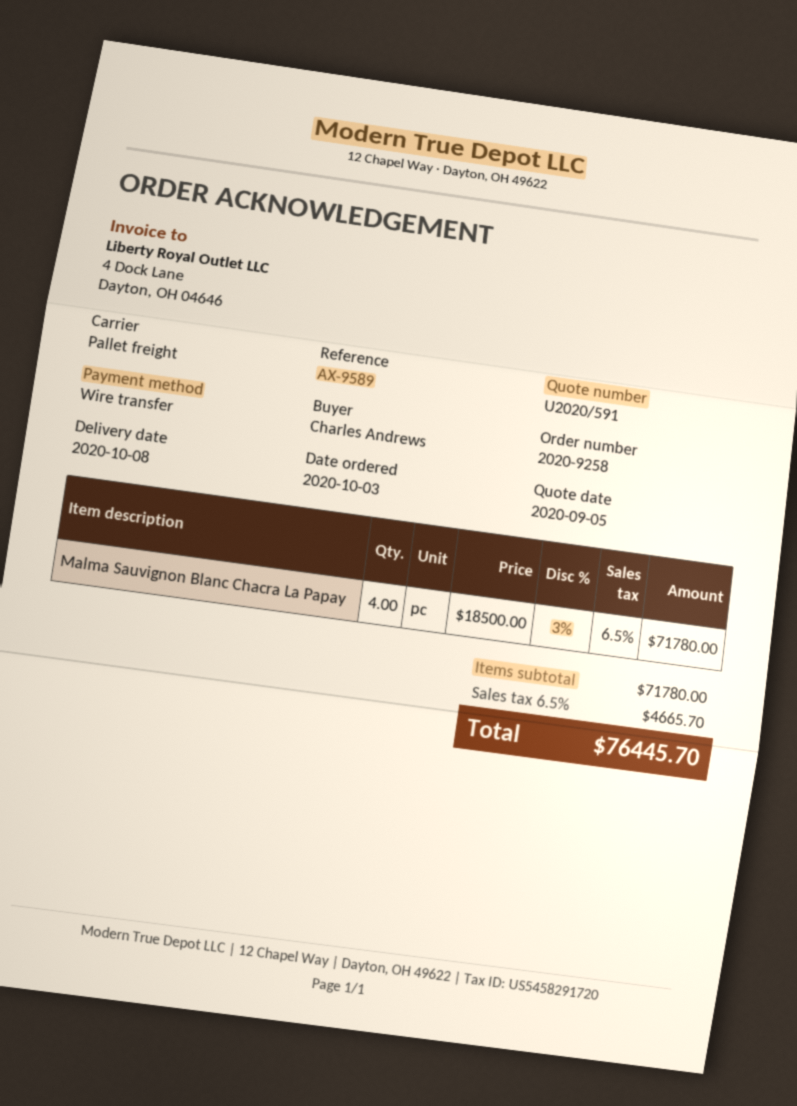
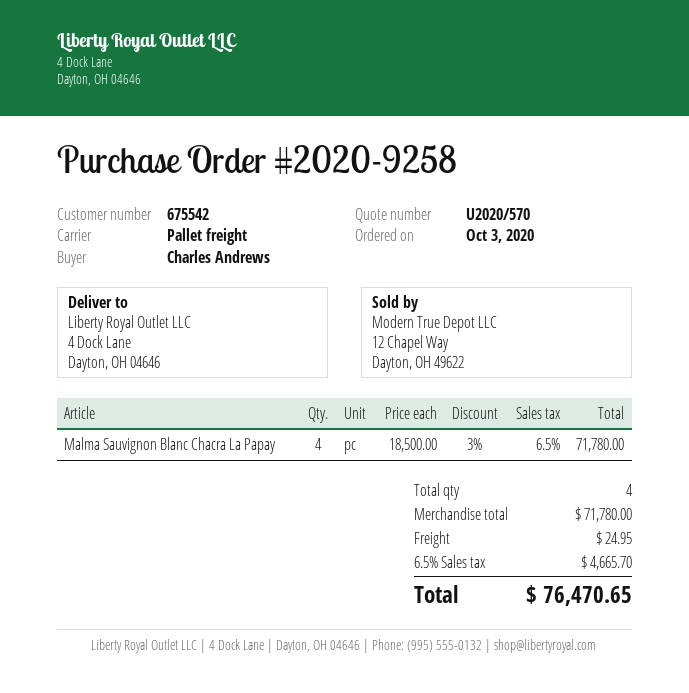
quote number: U2020/591 -> U2020/570
shipping: none -> 24.95
total: 76445.70 -> 76470.65

